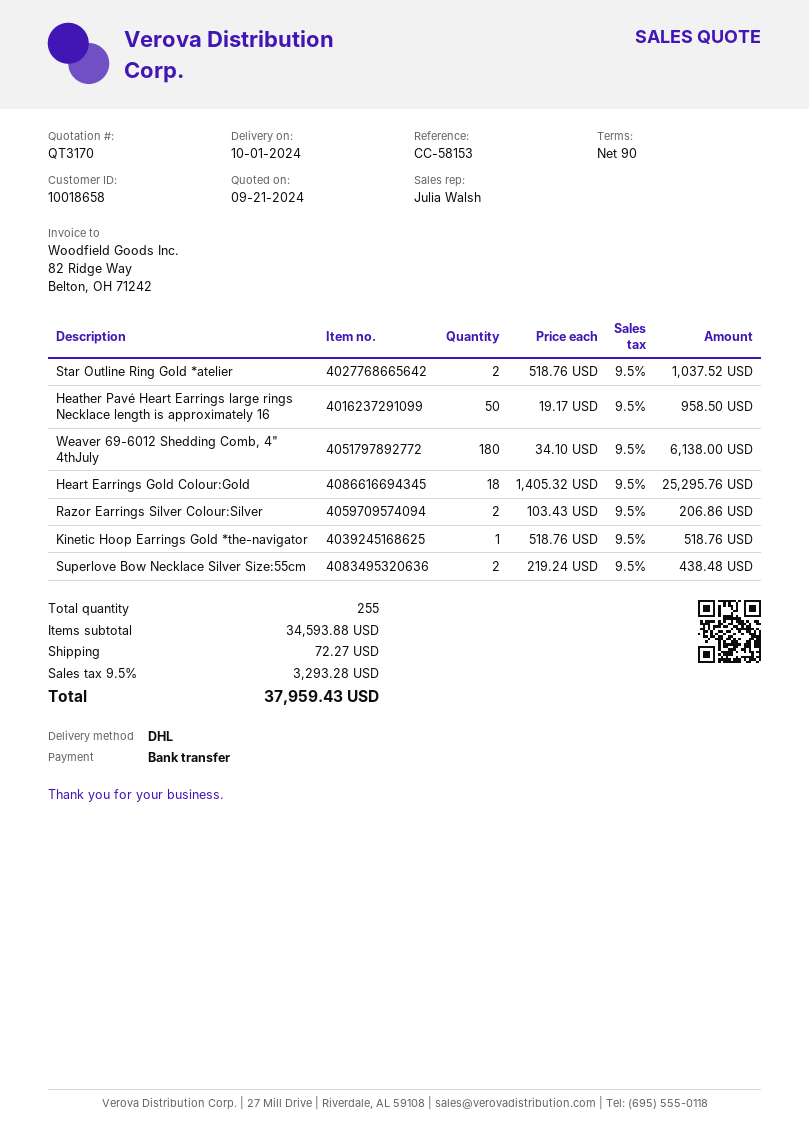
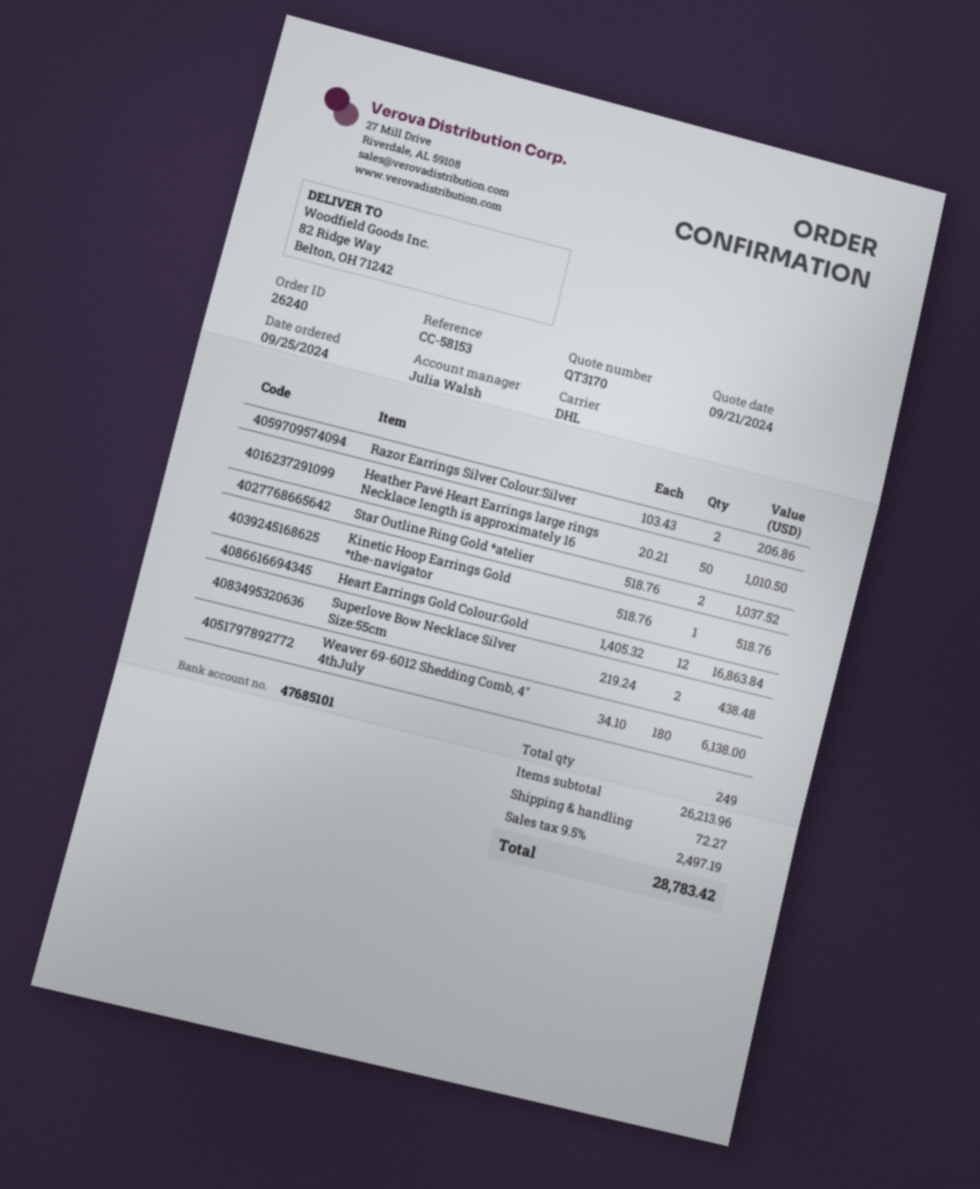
Heather Pavé Heart Earrings large rings Necklace length is approximately 16: 50 x 19.17 = 958.50 -> 50 x 20.21 = 1010.50
Heart Earrings Gold Colour:Gold: 18 x 1405.32 = 25295.76 -> 12 x 1405.32 = 16863.84
total quantity: 255 -> 249
subtotal: 34593.88 -> 26213.96
tax: 9.5% = 3293.28 -> 9.5% = 2497.19
total: 37959.43 -> 28783.42

